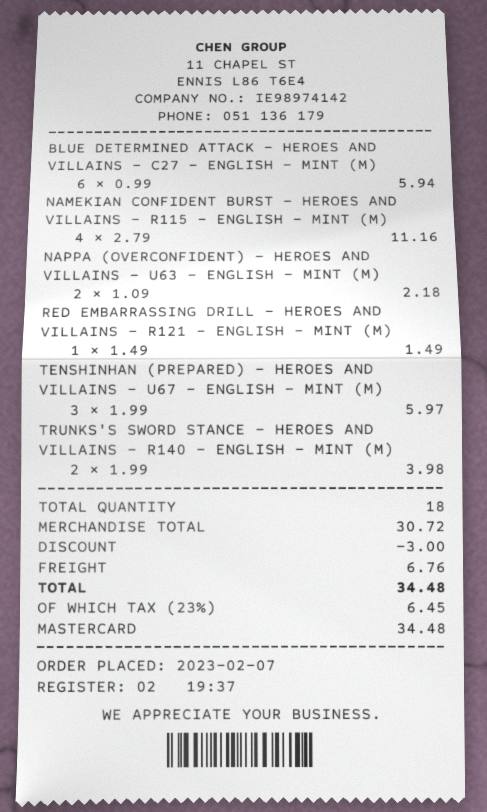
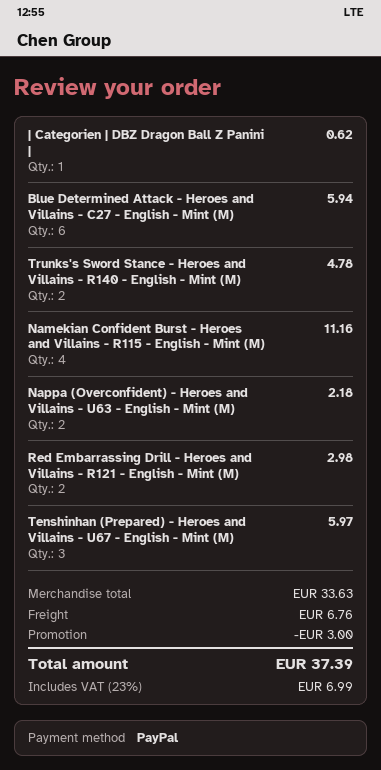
payment method: Mastercard -> PayPal
RED EMBARRASSING DRILL - HEROES AND VILLAINS - R121 - ENGLISH - MINT (M): 1 for 1.49 -> 2 for 2.98
TRUNKS'S SWORD STANCE - HEROES AND VILLAINS - R140 - ENGLISH - MINT (M): 2 for 3.98 -> 2 for 4.78
| Categorien | DBZ Dragon Ball Z Panini |: none -> 1 for 0.62
subtotal: 30.72 -> 33.63
tax: 23% = 6.45 -> 23% = 6.99
total: 34.48 -> 37.39

